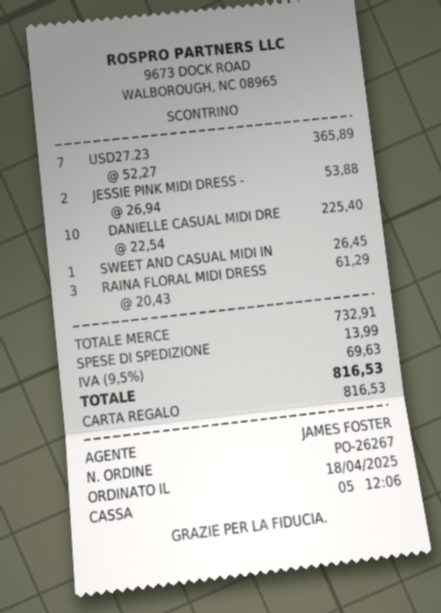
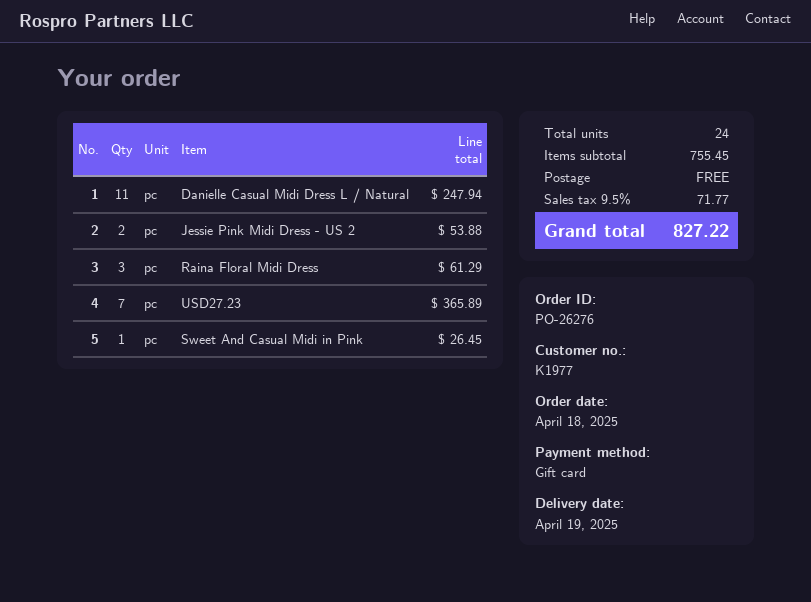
order number: PO-26267 -> PO-26276
DANIELLE CASUAL MIDI DRE: 10 for 225.40 -> 11 for 247.94
subtotal: 732.91 -> 755.45
shipping: 13.99 -> 0.00
tax: 9.5% = 69.63 -> 9.5% = 71.77
total: 816.53 -> 827.22

